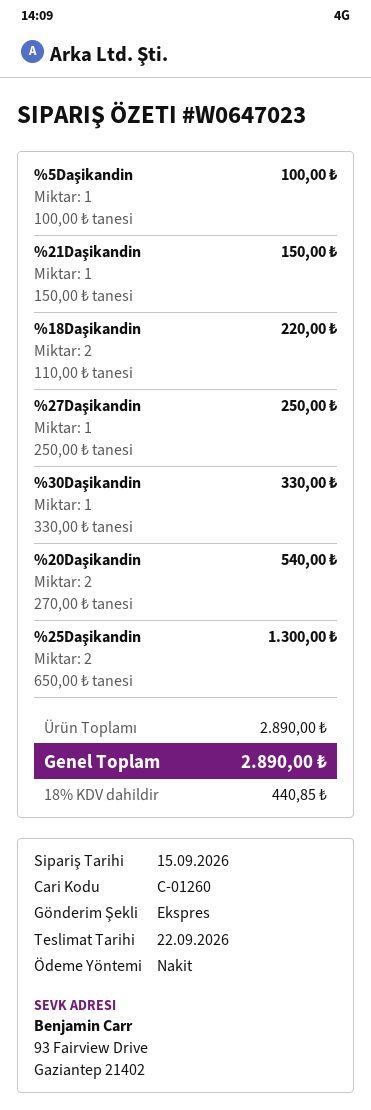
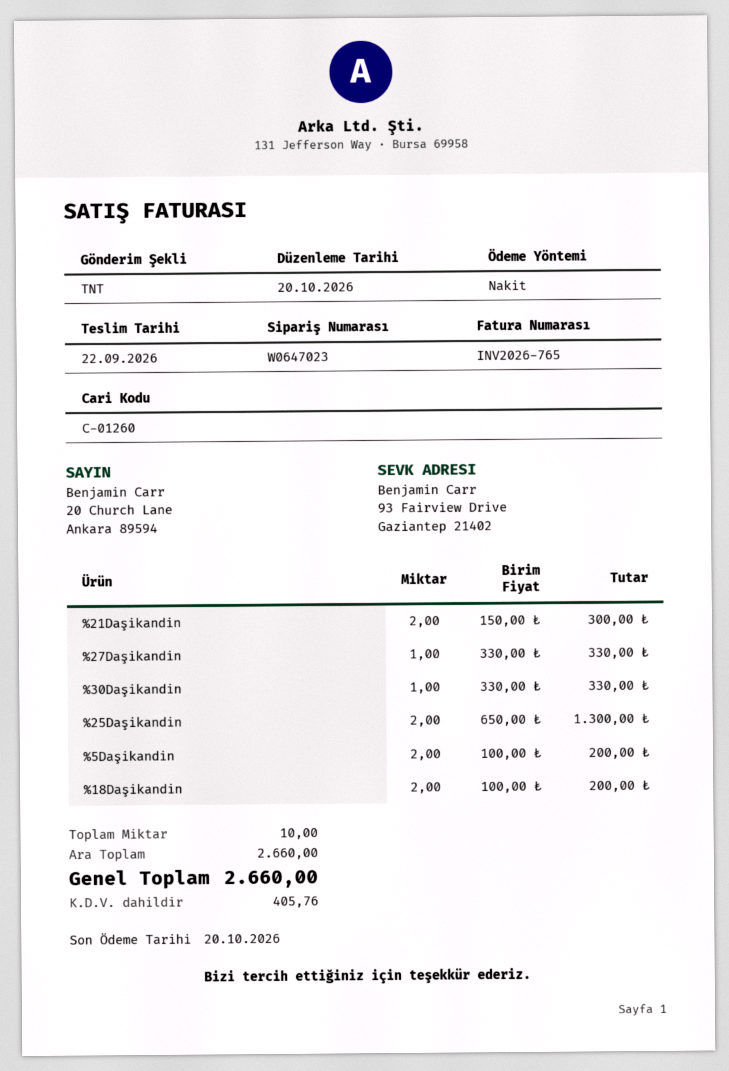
shipping method: express -> TNT
%5Daşikandin: 1 x 100.00 = 100.00 -> 2 x 100.00 = 200.00
%21Daşikandin: 1 x 150.00 = 150.00 -> 2 x 150.00 = 300.00
%18Daşikandin: 2 x 110.00 = 220.00 -> 2 x 100.00 = 200.00
%27Daşikandin: 1 x 250.00 = 250.00 -> 1 x 330.00 = 330.00
%20Daşikandin: 2 x 270.00 = 540.00 -> none
subtotal: 2890.00 -> 2660.00
tax: 440.85 -> 405.76
total: 2890.00 -> 2660.00

